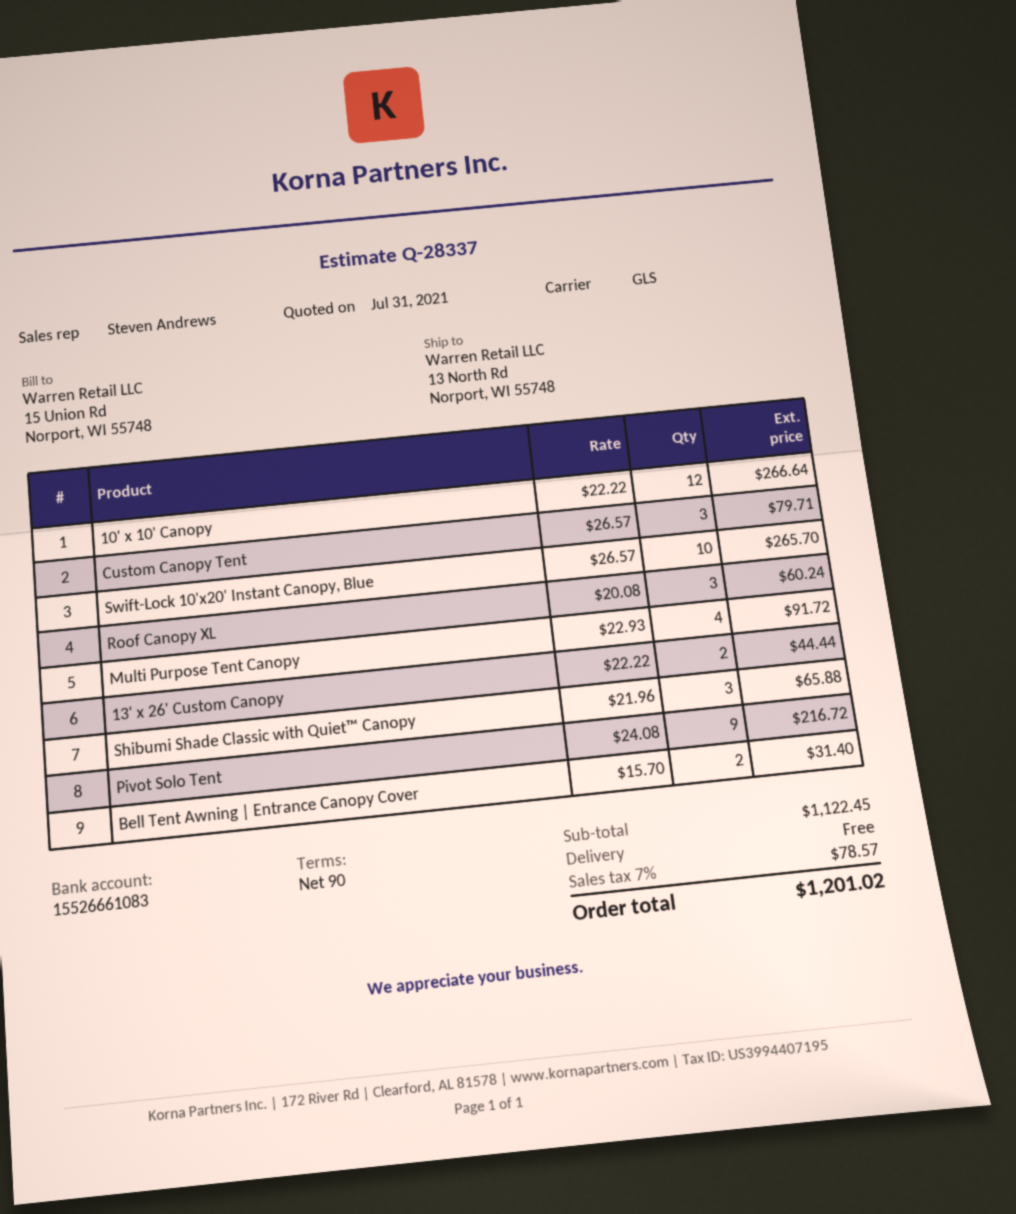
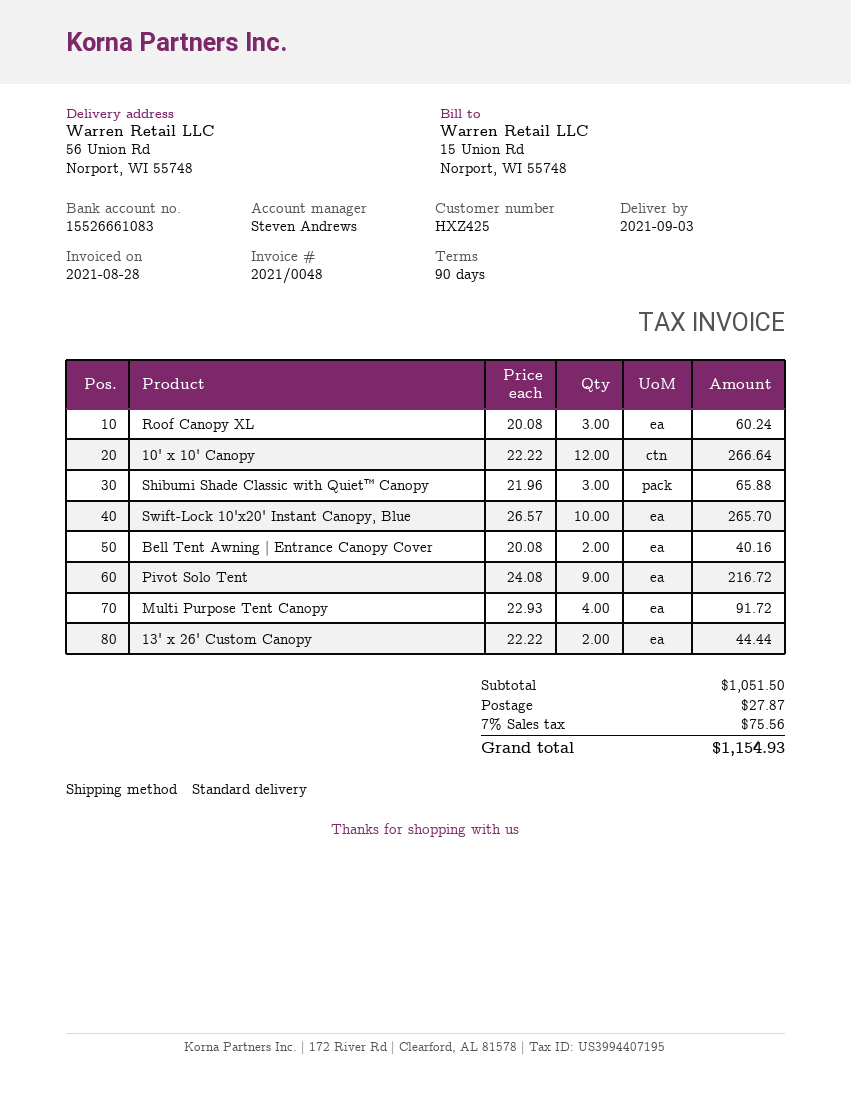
shipping method: GLS -> standard
ship to: 13 North Rd, Norport, WI 55748 -> 56 Union Rd, Norport, WI 55748
Custom Canopy Tent: 3 x 26.57 = 79.71 -> none
Bell Tent Awning | Entrance Canopy Cover: 2 x 15.70 = 31.40 -> 2 x 20.08 = 40.16
subtotal: 1122.45 -> 1051.50
shipping: 0.00 -> 27.87
tax: 7% = 78.57 -> 7% = 75.56
total: 1201.02 -> 1154.93

